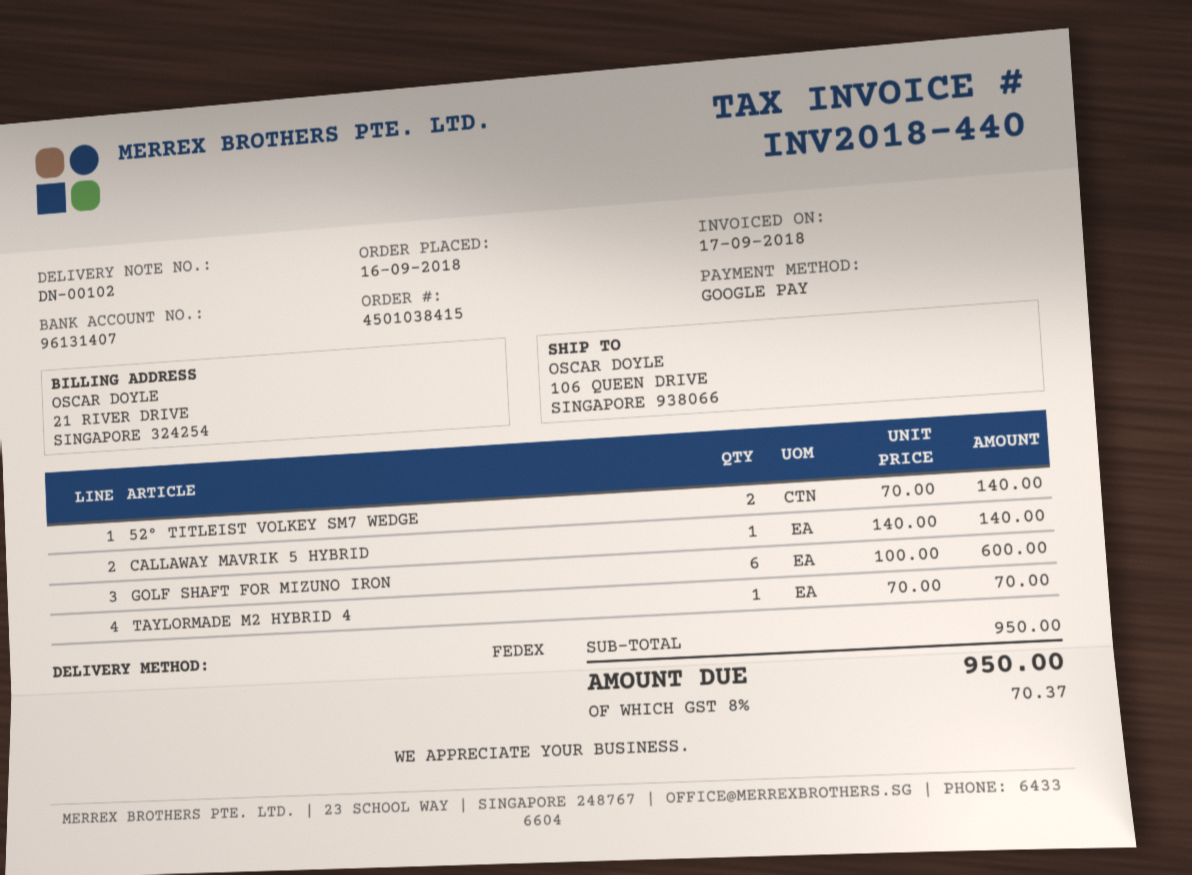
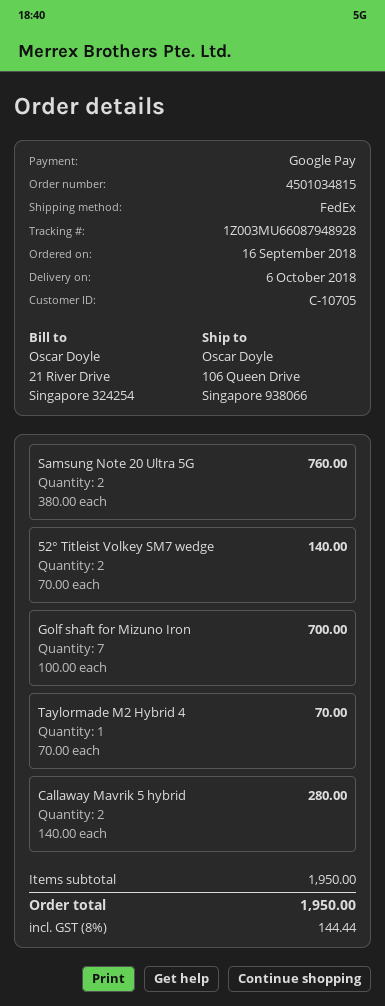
order number: 4501038415 -> 4501034815
CALLAWAY MAVRIK 5 HYBRID: 1 x 140.00 = 140.00 -> 2 x 140.00 = 280.00
GOLF SHAFT FOR MIZUNO IRON: 6 x 100.00 = 600.00 -> 7 x 100.00 = 700.00
Samsung Note 20 Ultra 5G: none -> 2 x 380.00 = 760.00
subtotal: 950.00 -> 1950.00
tax: 8% = 70.37 -> 8% = 144.44
total: 950.00 -> 1950.00

